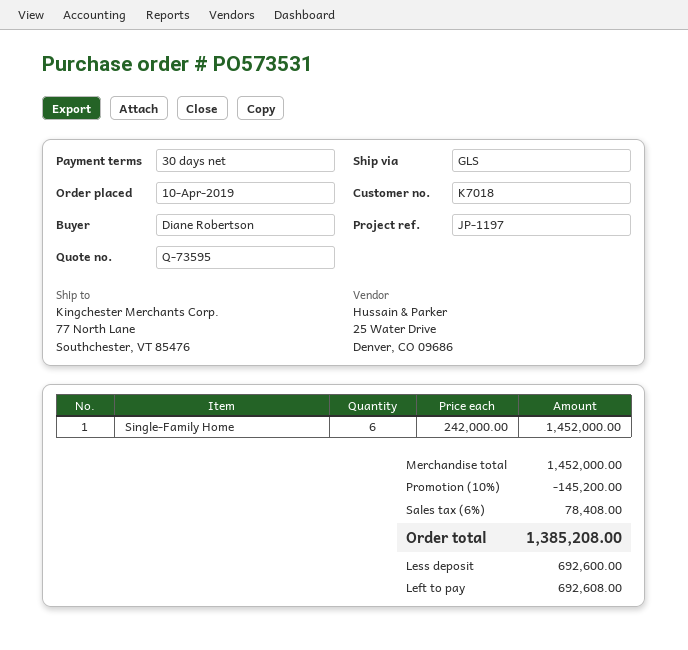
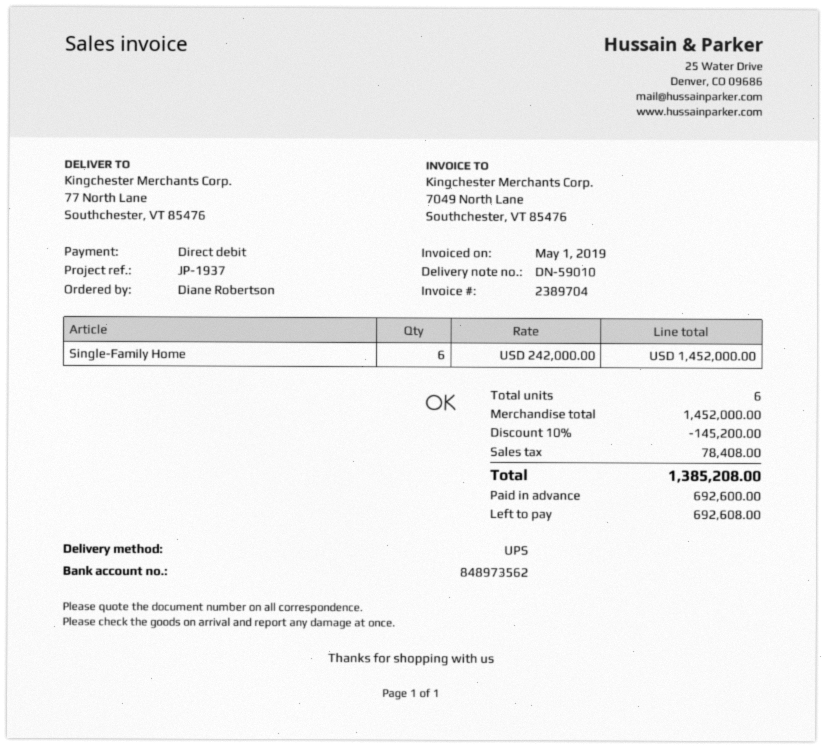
reference: JP-1197 -> JP-1937
shipping method: GLS -> UPS

